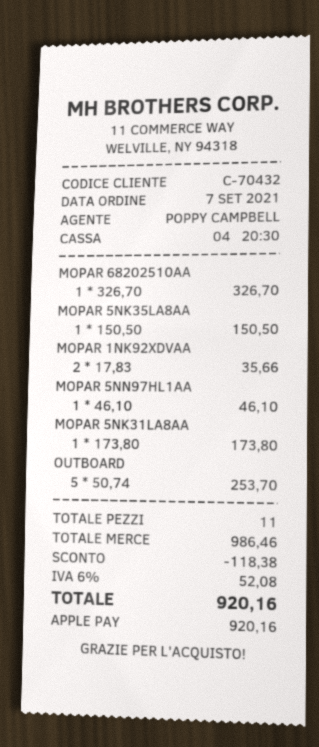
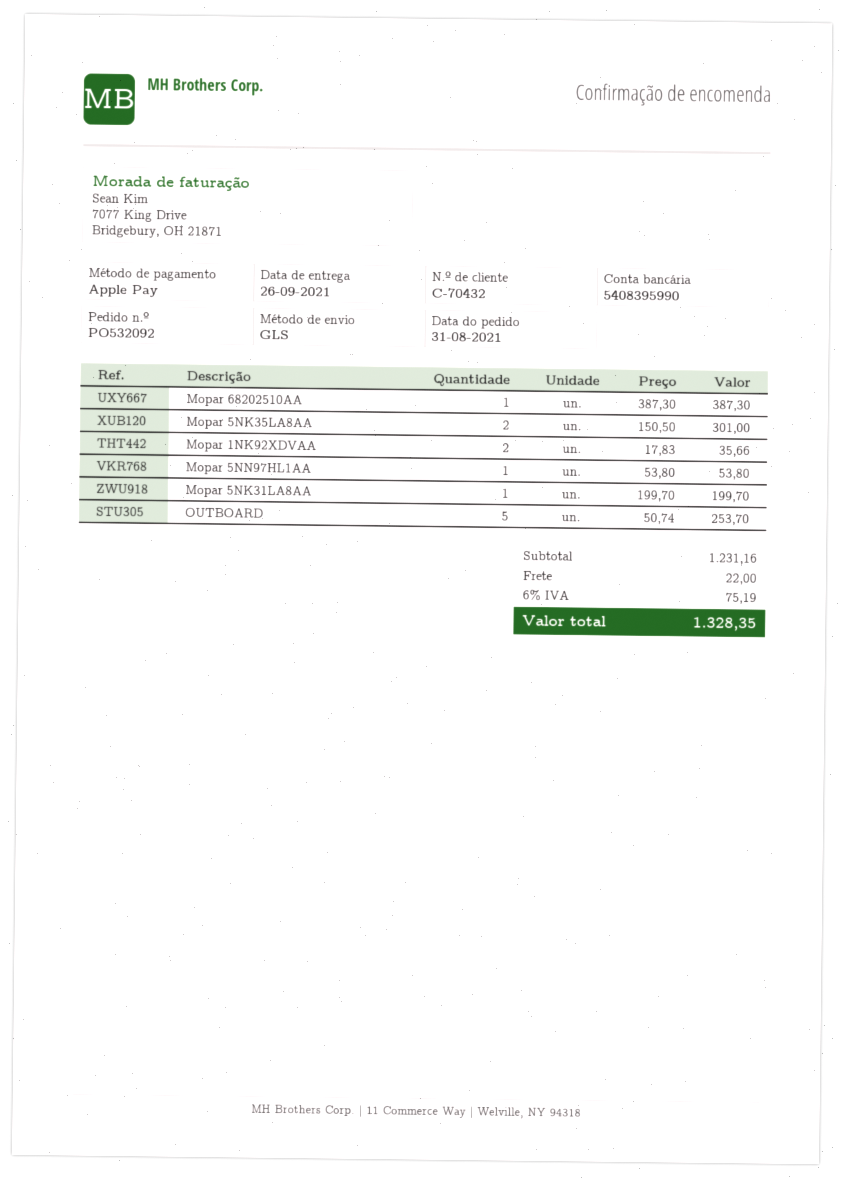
order date: 2021-09-07 -> 2021-08-31
MOPAR 68202510AA: 1 x 326.70 = 326.70 -> 1 x 387.30 = 387.30
MOPAR 5NK35LA8AA: 1 x 150.50 = 150.50 -> 2 x 150.50 = 301.00
MOPAR 5NN97HL1AA: 1 x 46.10 = 46.10 -> 1 x 53.80 = 53.80
MOPAR 5NK31LA8AA: 1 x 173.80 = 173.80 -> 1 x 199.70 = 199.70
subtotal: 986.46 -> 1231.16
discount: 118.38 -> none
shipping: none -> 22.00
tax: 6% = 52.08 -> 6% = 75.19
total: 920.16 -> 1328.35

